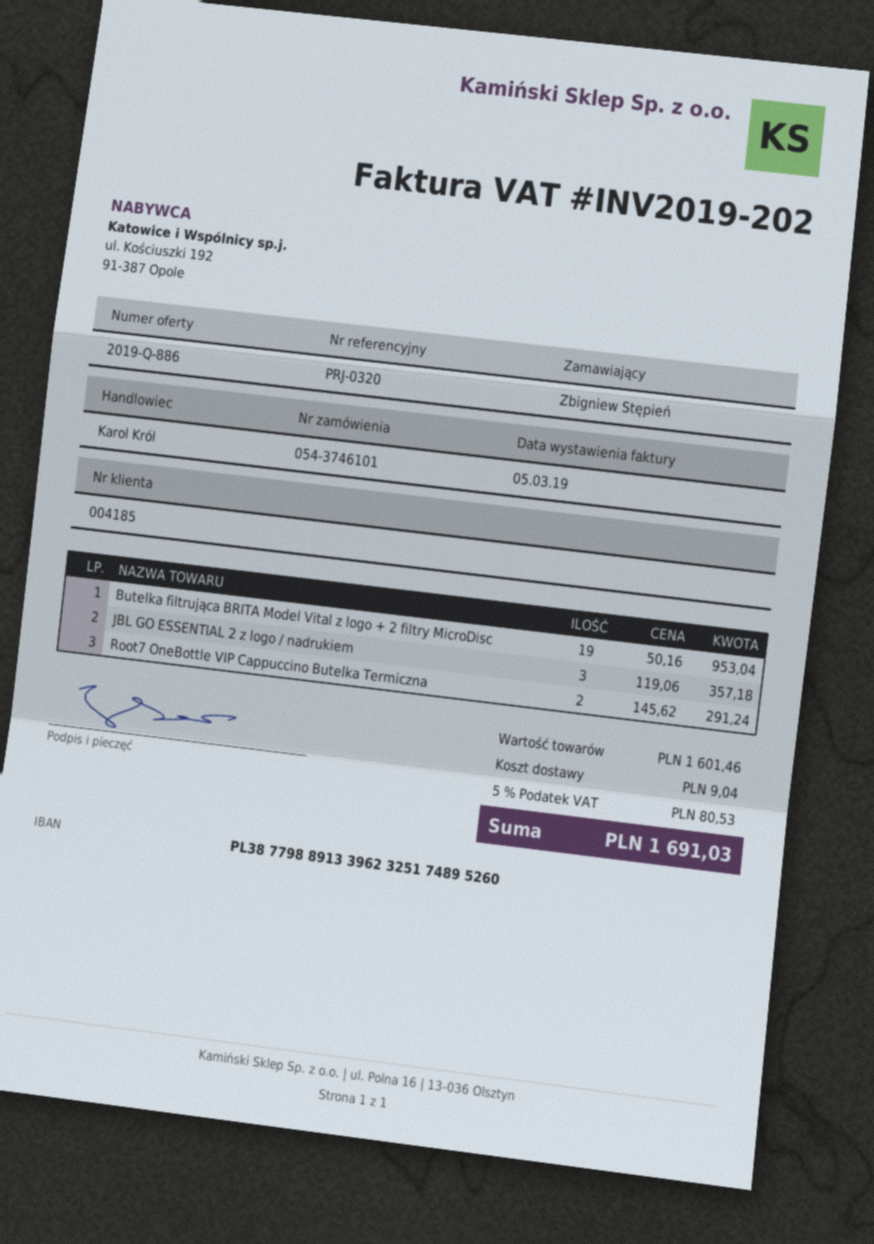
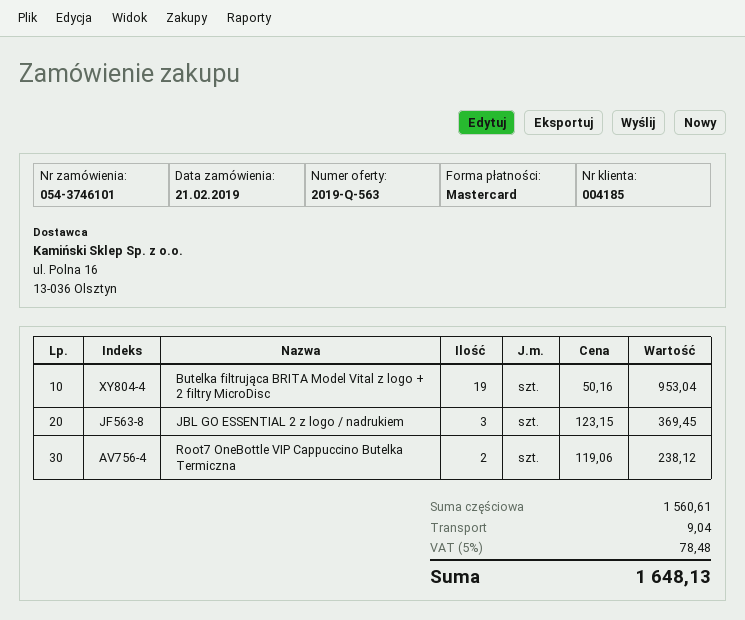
quote number: 2019-Q-886 -> 2019-Q-563
JBL GO ESSENTIAL 2 z logo / nadrukiem: 3 x 119.06 = 357.18 -> 3 x 123.15 = 369.45
Root7 OneBottle VIP Cappuccino Butelka Termiczna: 2 x 145.62 = 291.24 -> 2 x 119.06 = 238.12
subtotal: 1601.46 -> 1560.61
tax: 5% = 80.53 -> 5% = 78.48
total: 1691.03 -> 1648.13

